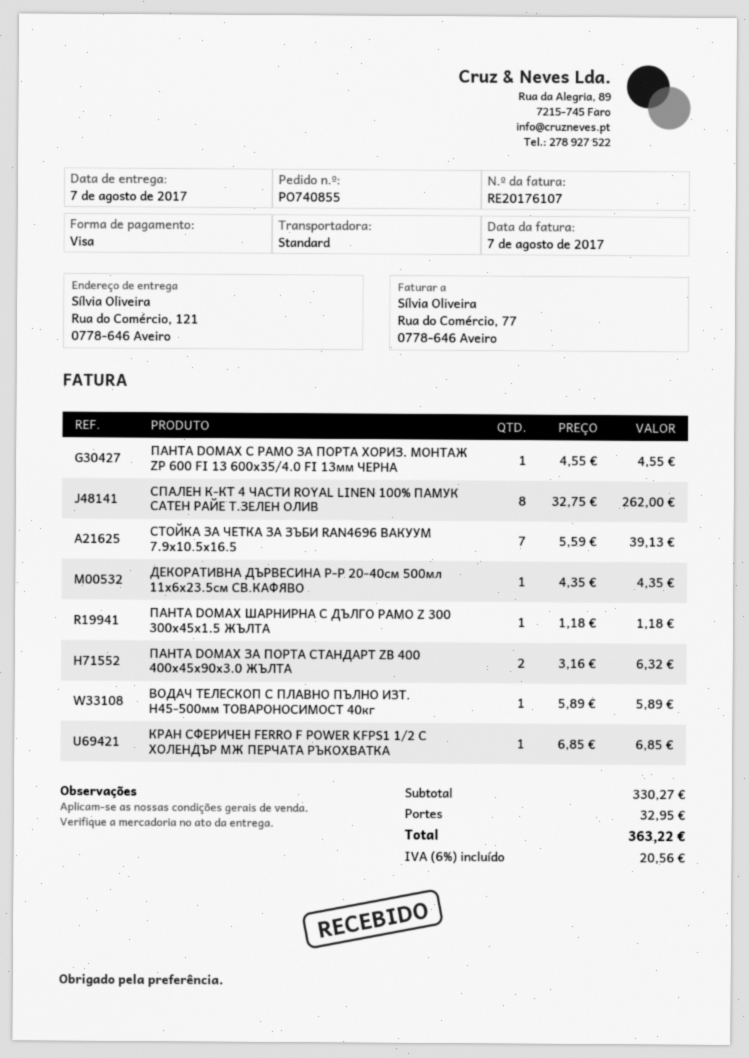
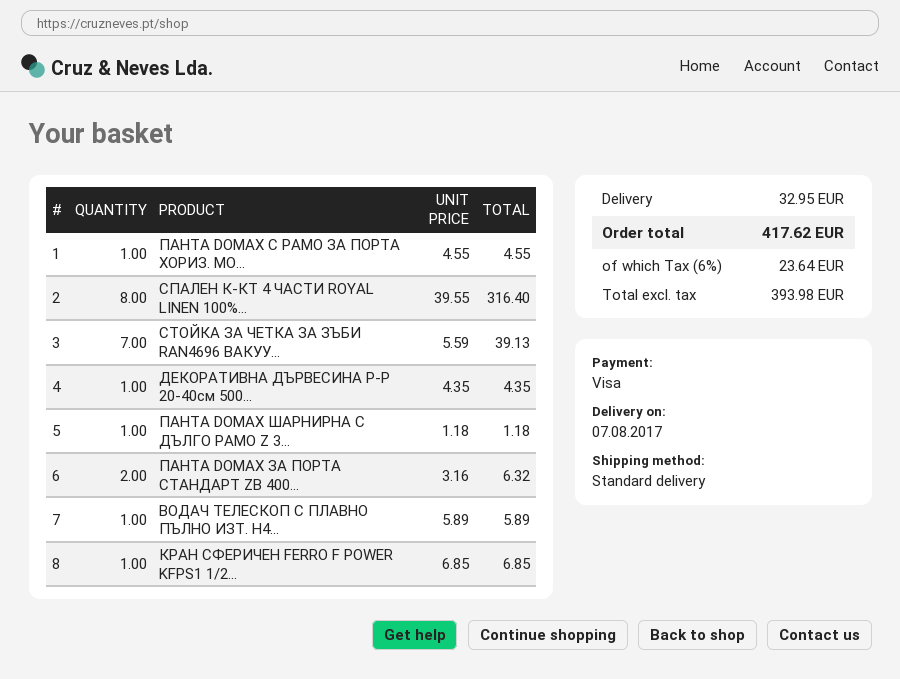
СПАЛЕН К-КТ 4 ЧАСТИ ROYAL LINEN 100% ПАМУК САТЕН РАЙЕ Т.ЗЕЛЕН ОЛИВ: 8 x 32.75 = 262.00 -> 8 x 39.55 = 316.40
tax: 6% = 20.56 -> 6% = 23.64
total: 363.22 -> 417.62

